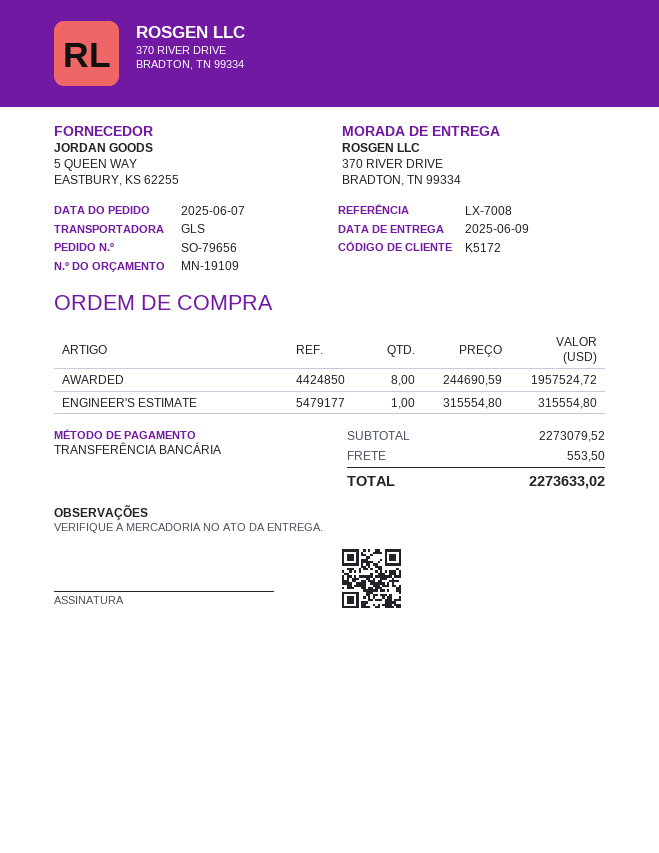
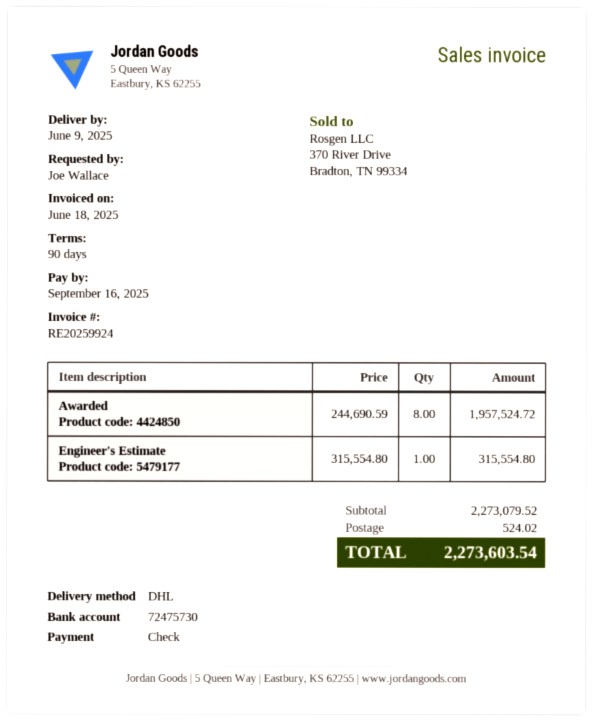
payment method: bank transfer -> cheque
shipping method: GLS -> DHL
shipping: 553.50 -> 524.02
total: 2273633.02 -> 2273603.54

